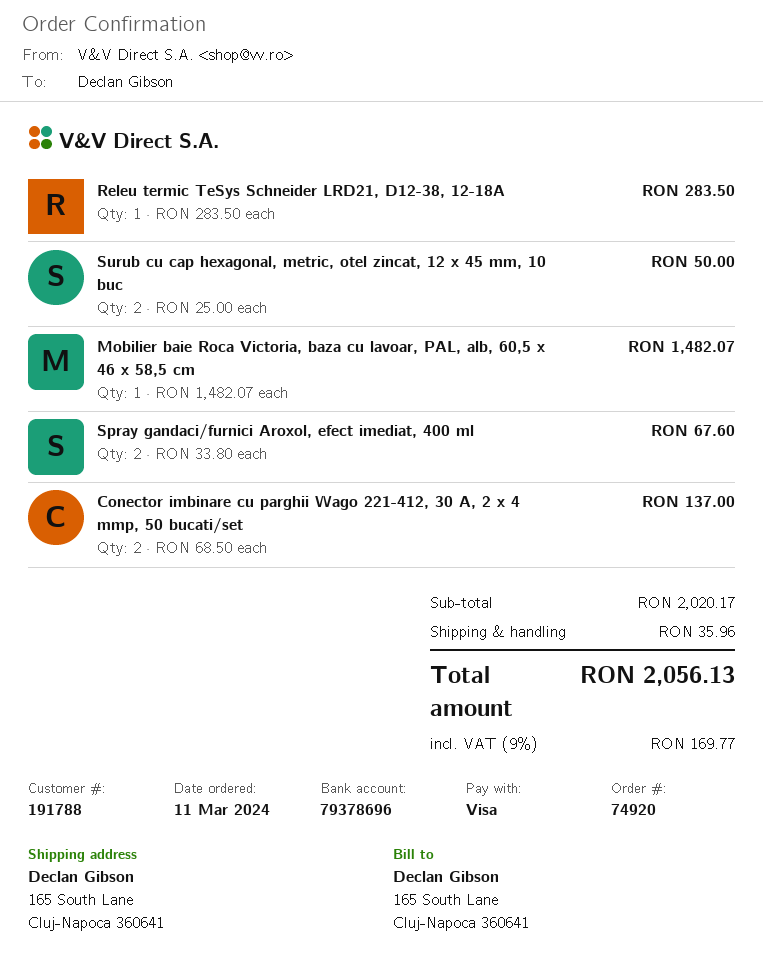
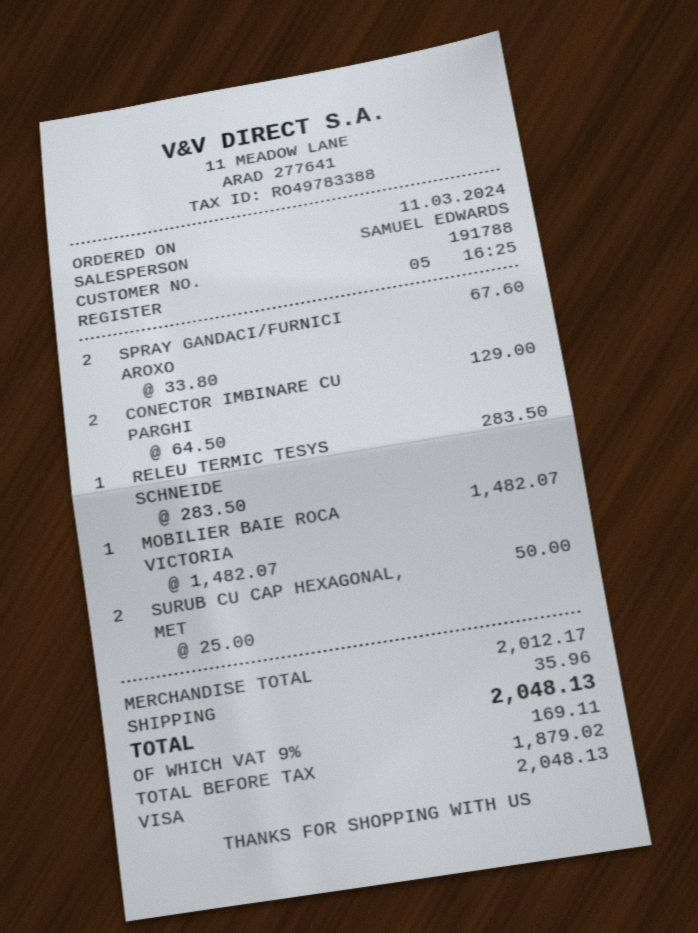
Conector imbinare cu parghii Wago 221-412, 30 A, 2 x 4 mmp, 50 bucati/set: 2 x 68.50 = 137.00 -> 2 x 64.50 = 129.00
subtotal: 2020.17 -> 2012.17
tax: 9% = 169.77 -> 9% = 169.11
total: 2056.13 -> 2048.13

